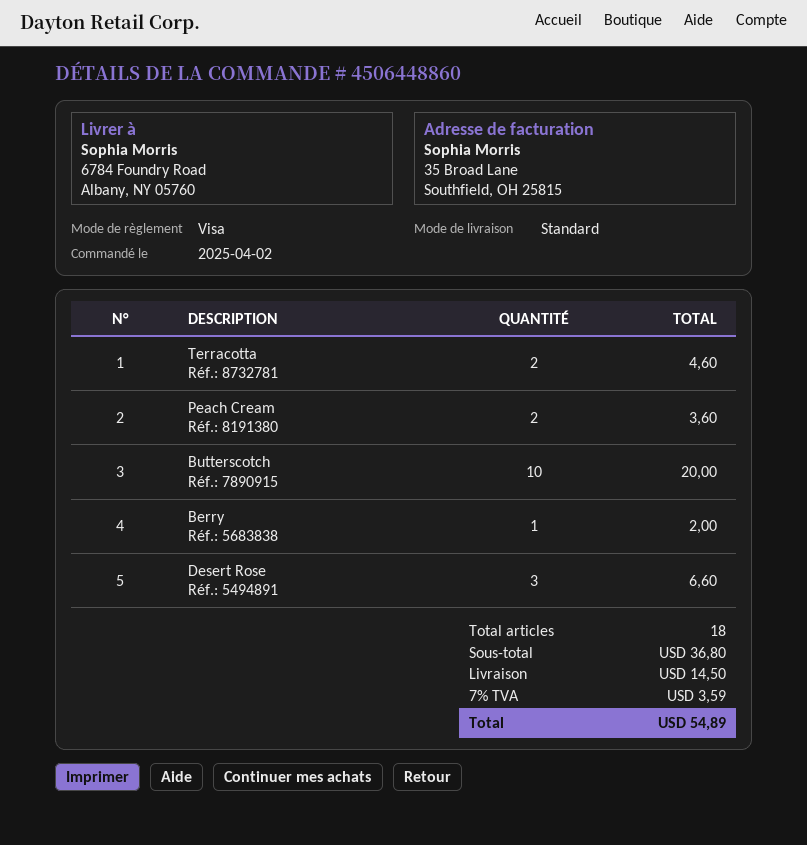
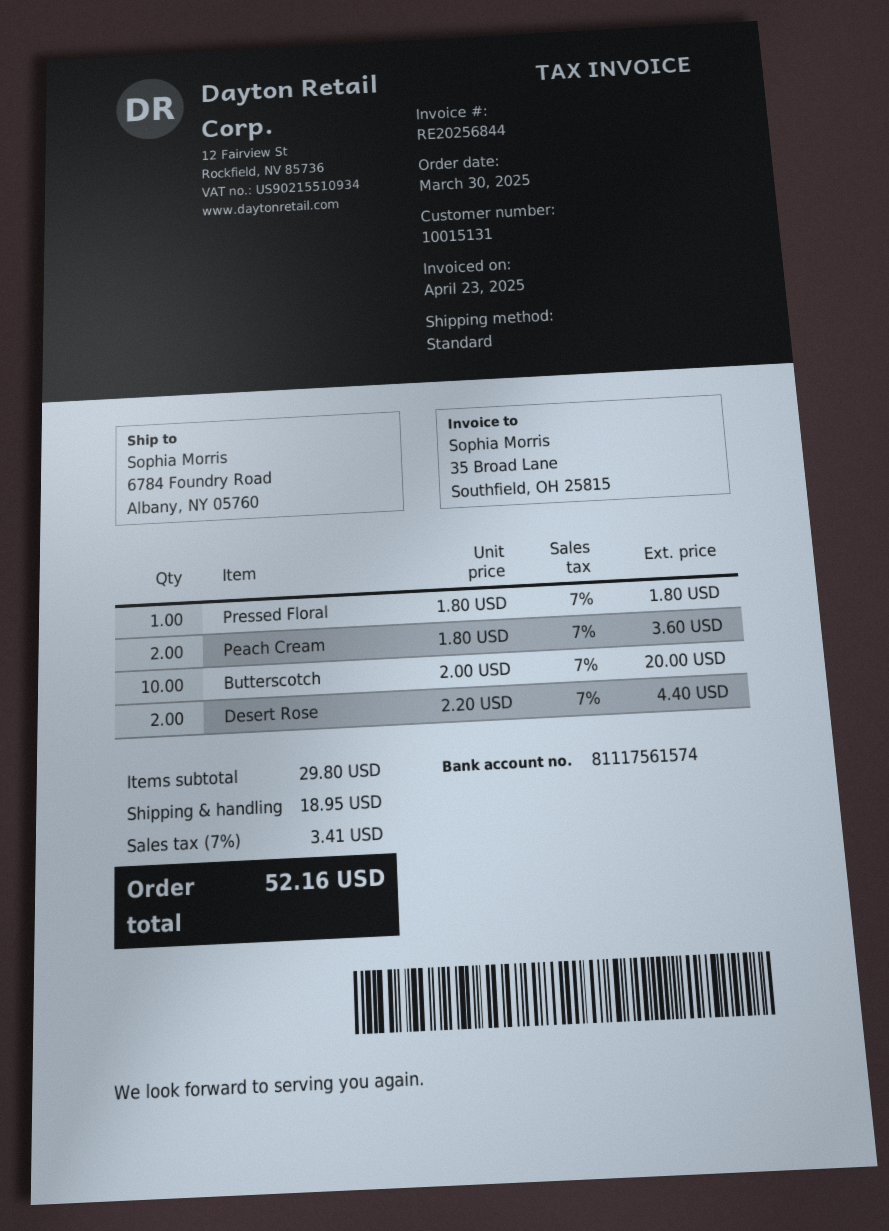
order date: 2025-04-02 -> 2025-03-30
Terracotta: 2 for 4.60 -> none
Berry: 1 for 2.00 -> none
Desert Rose: 3 for 6.60 -> 2 for 4.40
Pressed Floral: none -> 1 for 1.80
subtotal: 36.80 -> 29.80
shipping: 14.50 -> 18.95
tax: 7% = 3.59 -> 7% = 3.41
total: 54.89 -> 52.16

